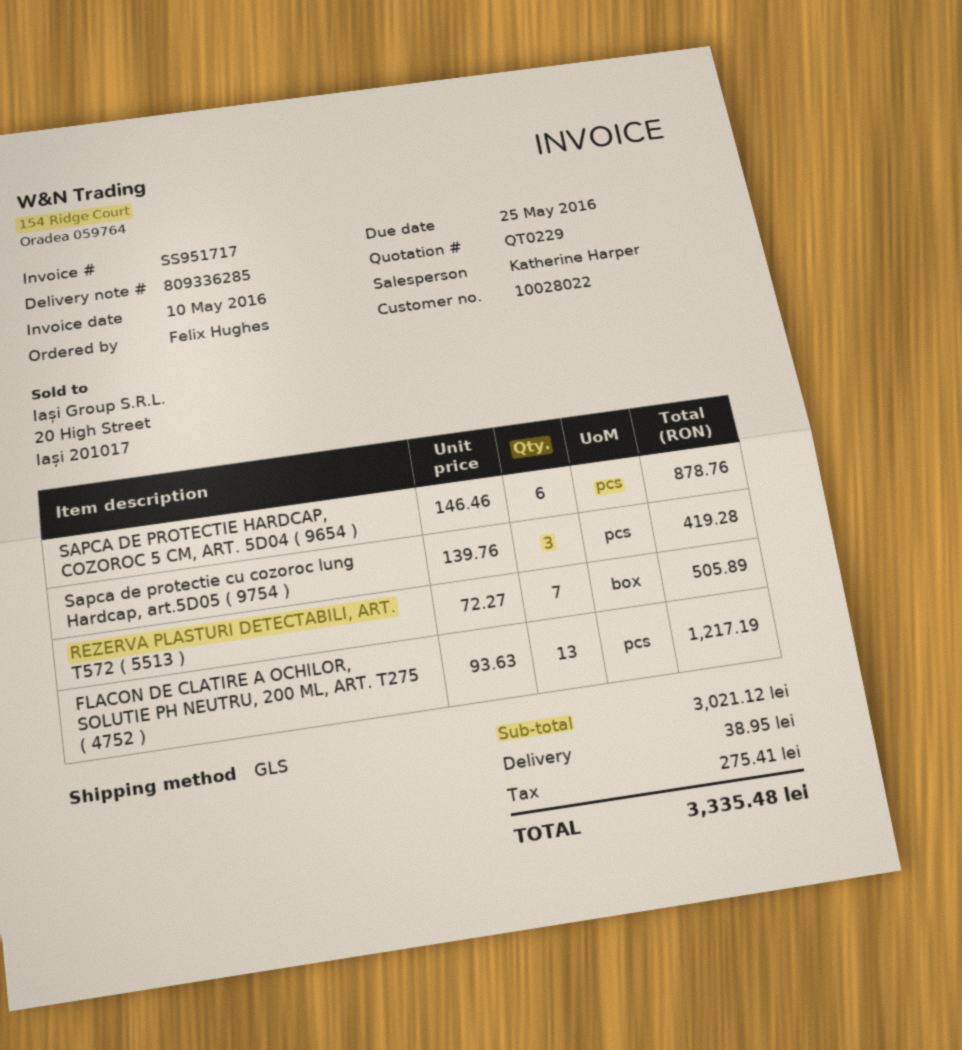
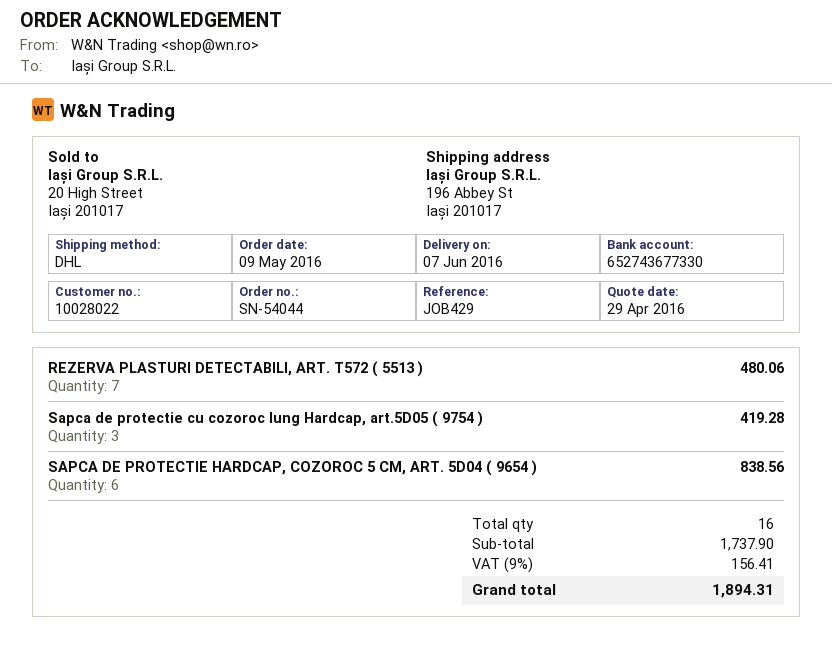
shipping method: GLS -> DHL
SAPCA DE PROTECTIE HARDCAP, COZOROC 5 CM, ART. 5D04 ( 9654 ): 6 for 878.76 -> 6 for 838.56
REZERVA PLASTURI DETECTABILI, ART. T572 ( 5513 ): 7 for 505.89 -> 7 for 480.06
FLACON DE CLATIRE A OCHILOR, SOLUTIE PH NEUTRU, 200 ML, ART. T275 ( 4752 ): 13 for 1217.19 -> none
subtotal: 3021.12 -> 1737.90
shipping: 38.95 -> none
tax: 275.41 -> 156.41
total: 3335.48 -> 1894.31

